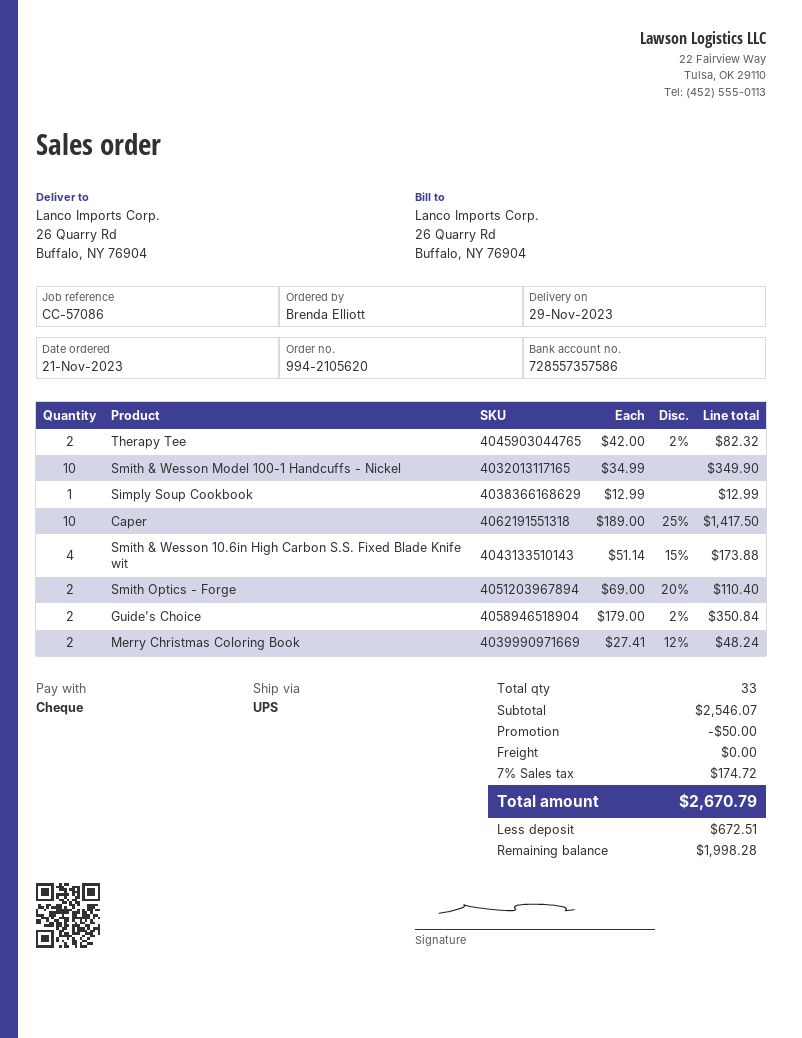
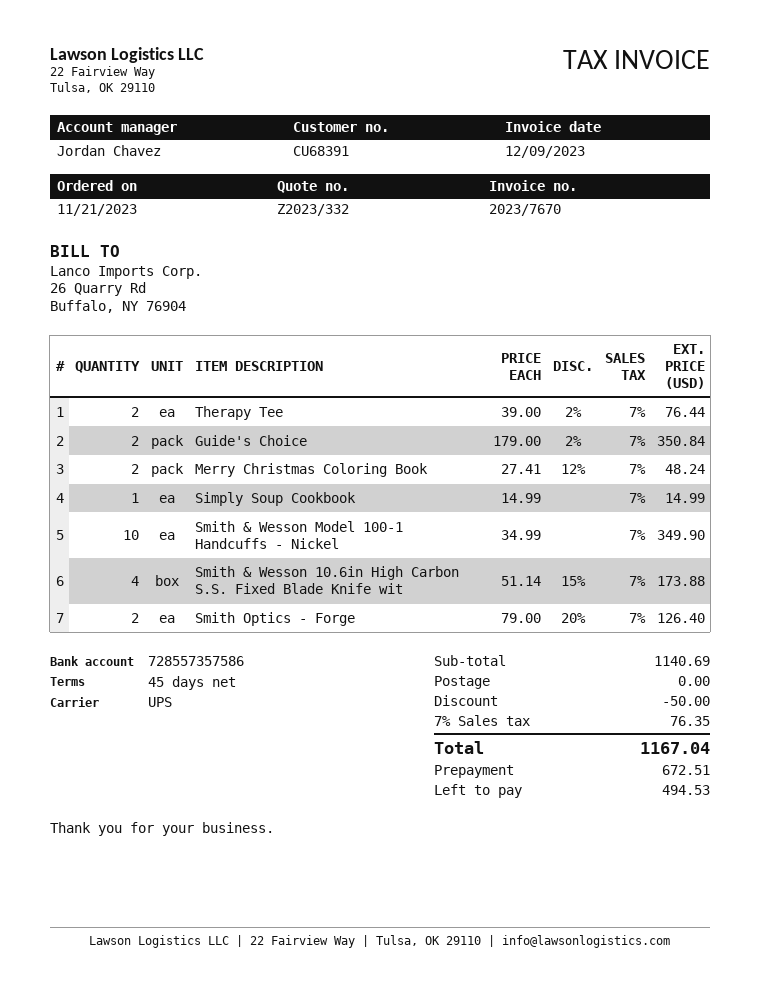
Therapy Tee: 2 x 42.00 - 2% = 82.32 -> 2 x 39.00 - 2% = 76.44
Simply Soup Cookbook: 1 x 12.99 = 12.99 -> 1 x 14.99 = 14.99
Caper: 10 x 189.00 - 25% = 1417.50 -> none
Smith Optics - Forge: 2 x 69.00 - 20% = 110.40 -> 2 x 79.00 - 20% = 126.40
subtotal: 2546.07 -> 1140.69
tax: 7% = 174.72 -> 7% = 76.35
total: 2670.79 -> 1167.04
balance: 1998.28 -> 494.53

